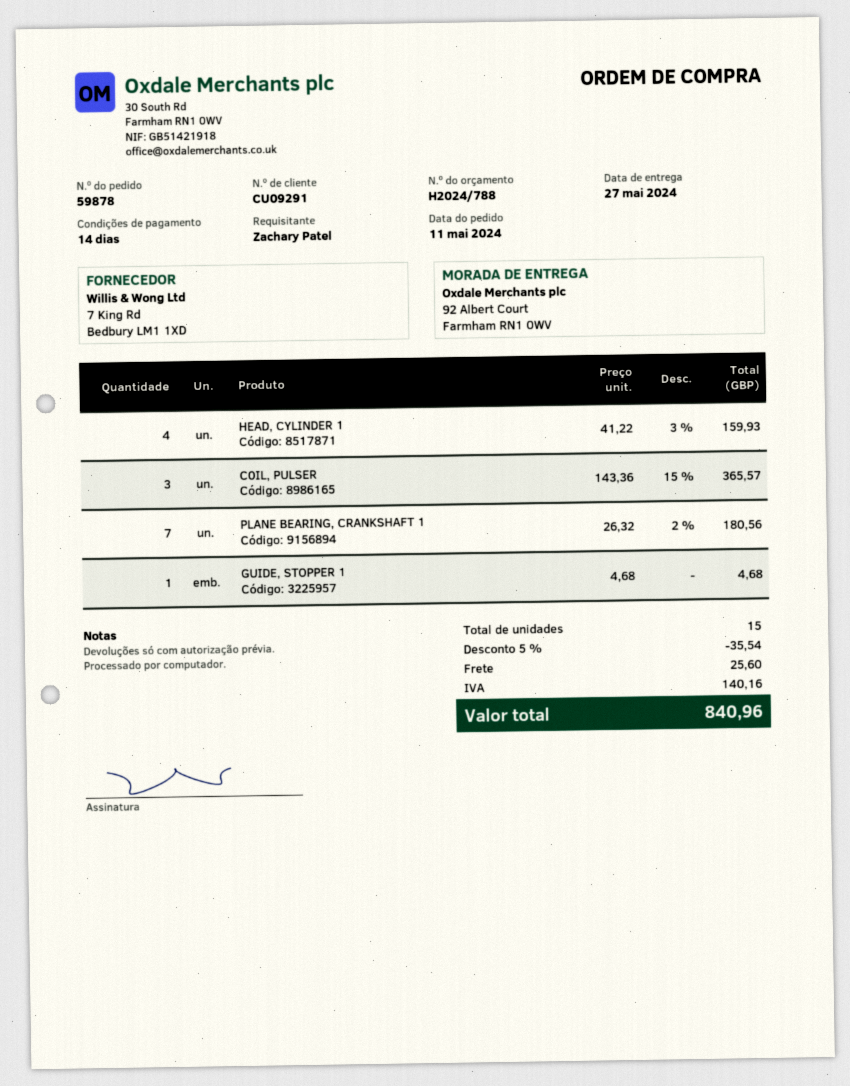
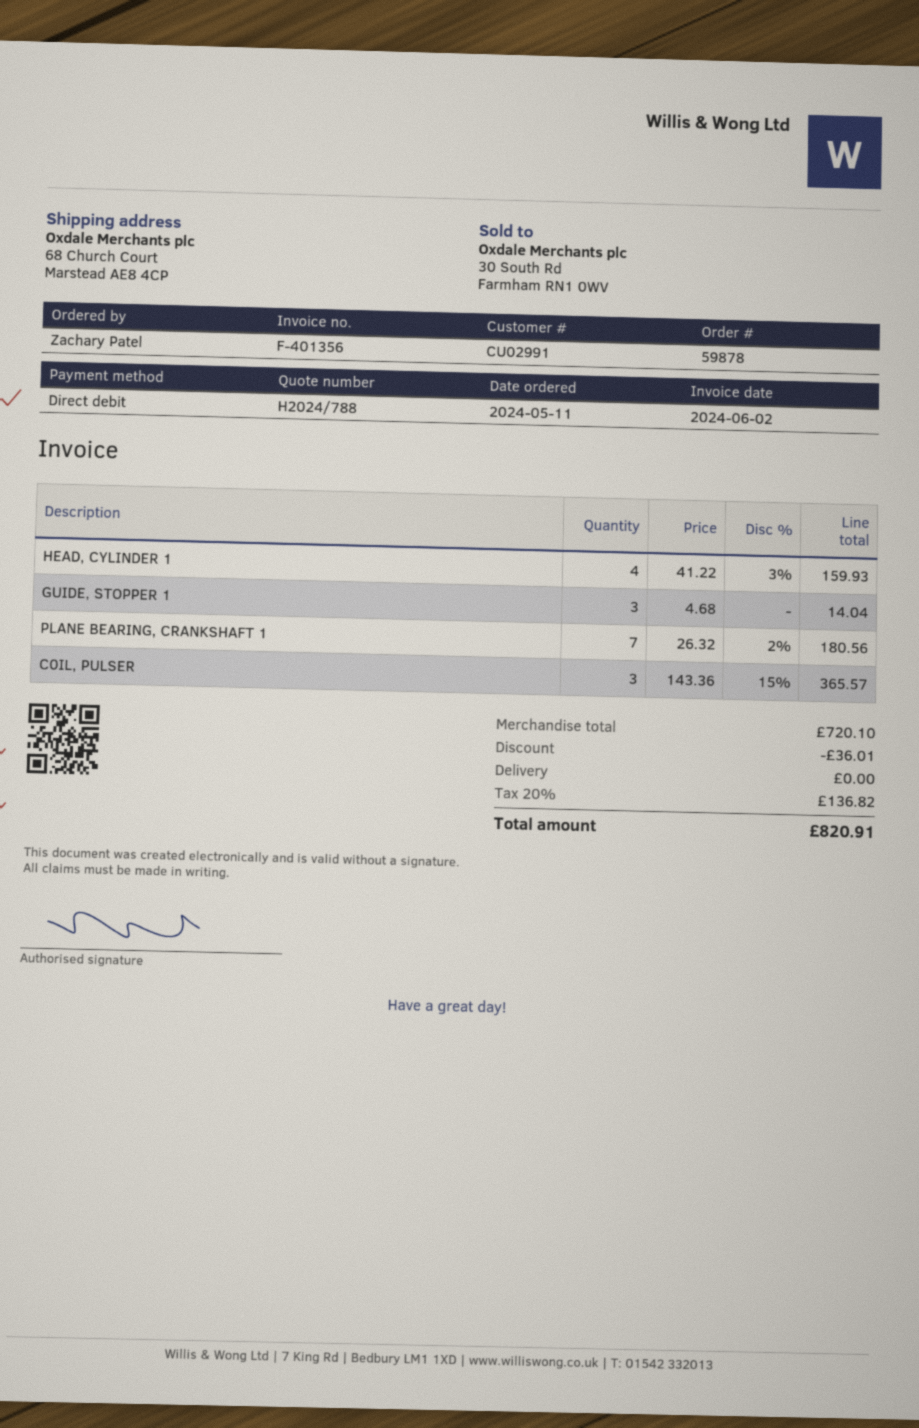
customer number: CU09291 -> CU02991
ship to: 92 Albert Court, Farmham RN1 0WV -> 68 Church Court, Marstead AE8 4CP
GUIDE, STOPPER 1: 1 x 4.68 = 4.68 -> 3 x 4.68 = 14.04
discount: 35.54 -> 36.01
shipping: 25.60 -> 0.00
tax: 140.16 -> 136.82
total: 840.96 -> 820.91

